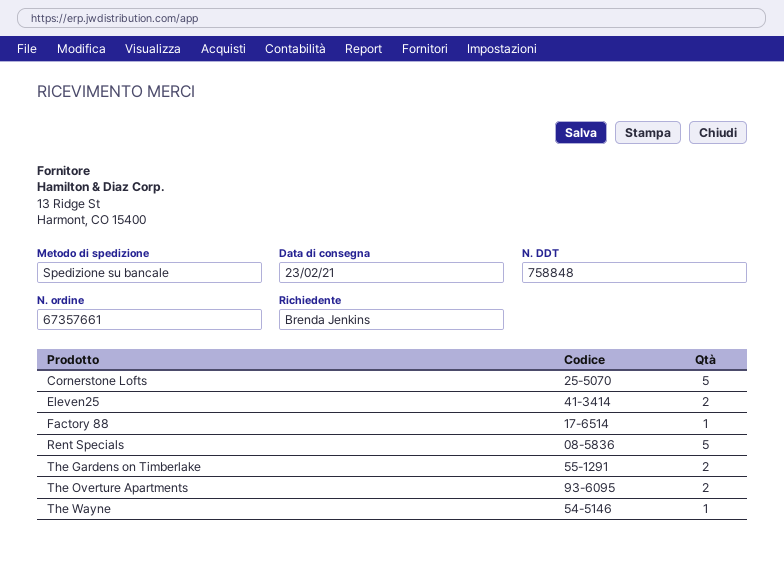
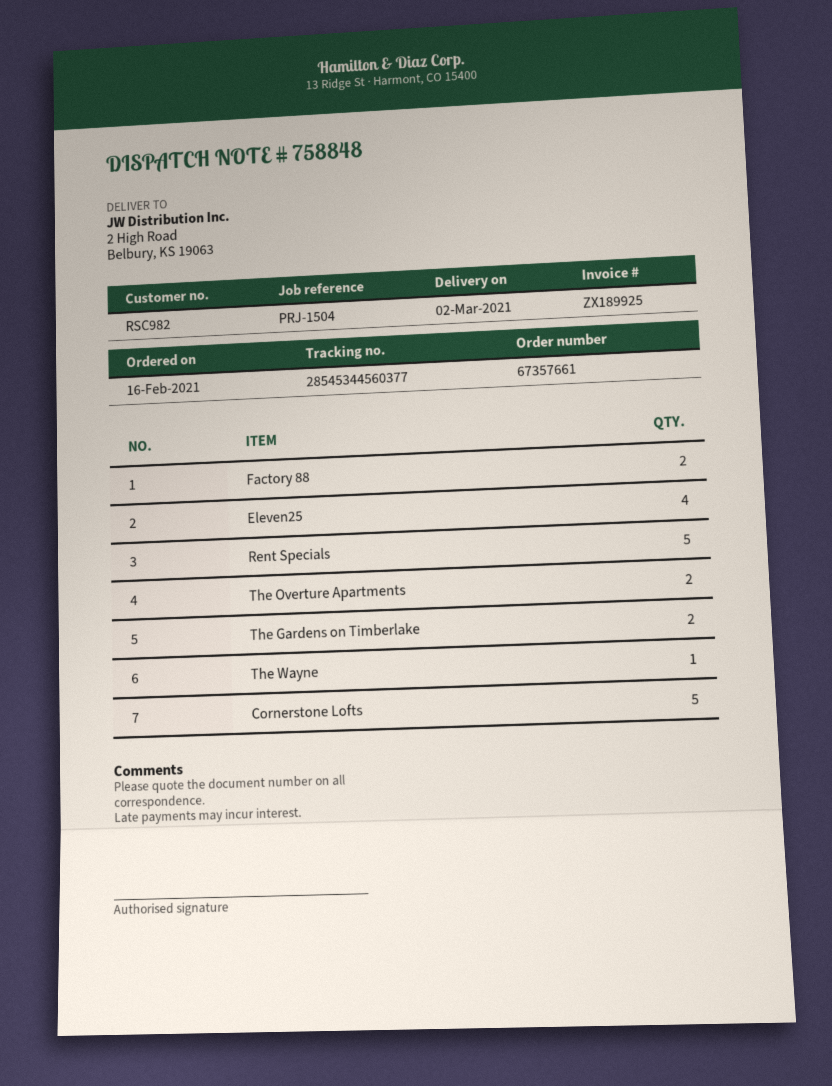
delivery date: 2021-02-23 -> 2021-03-02
Eleven25: 2 -> 4
Factory 88: 1 -> 2

